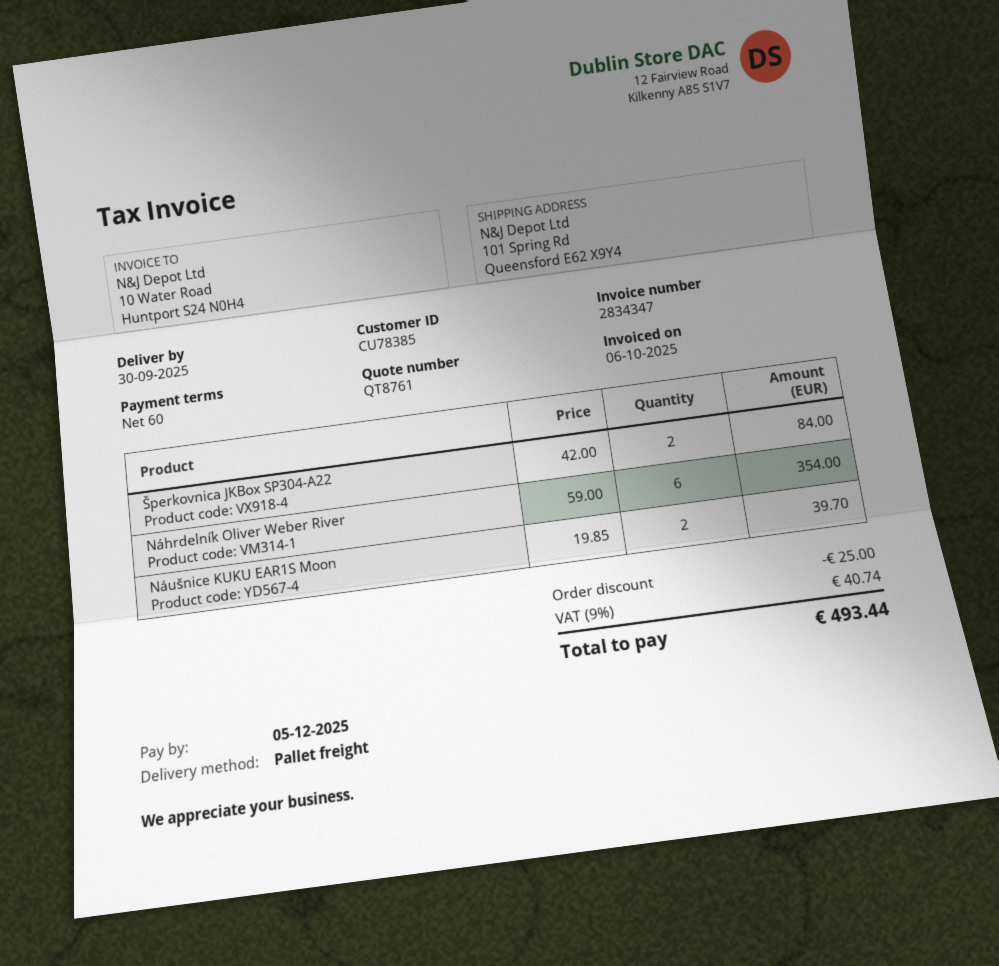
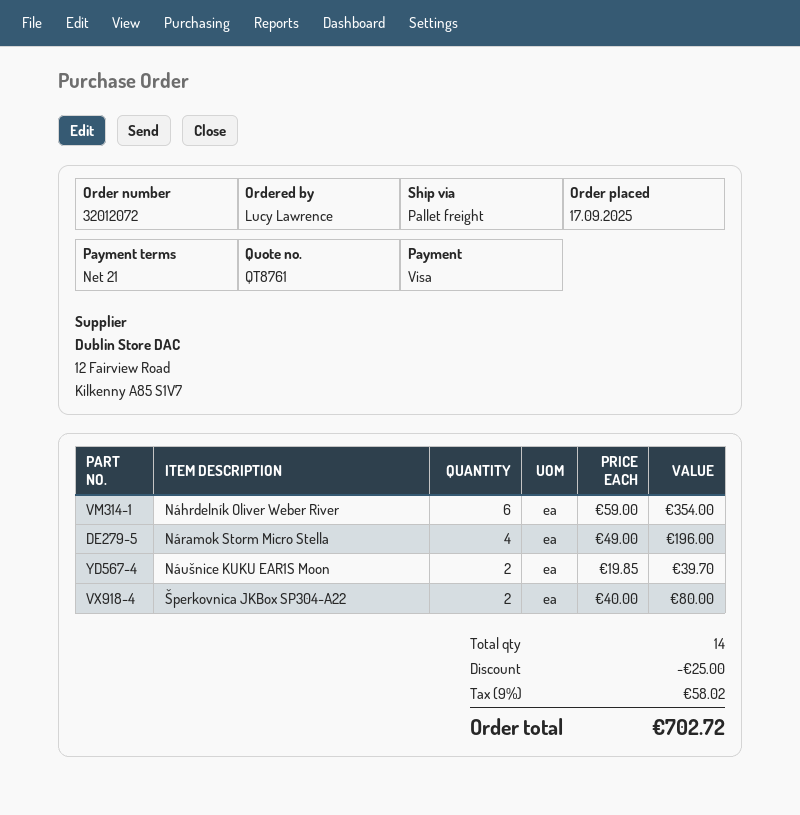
payment terms: 60 days -> 21 days
Šperkovnica JKBox SP304-A22: 2 x 42.00 = 84.00 -> 2 x 40.00 = 80.00
Náramok Storm Micro Stella: none -> 4 x 49.00 = 196.00
tax: 9% = 40.74 -> 9% = 58.02
total: 493.44 -> 702.72

